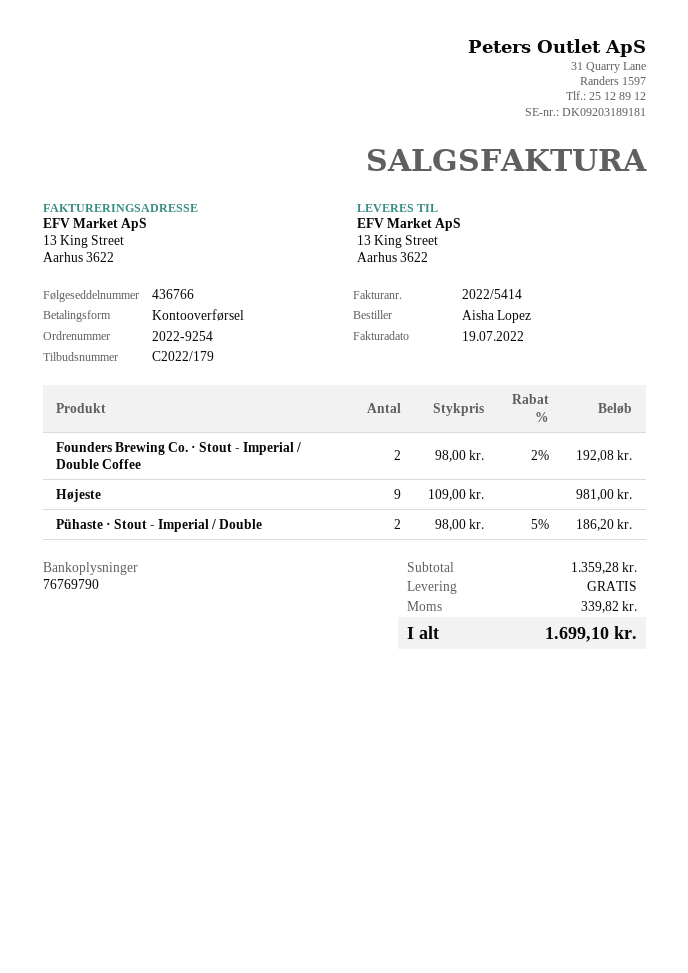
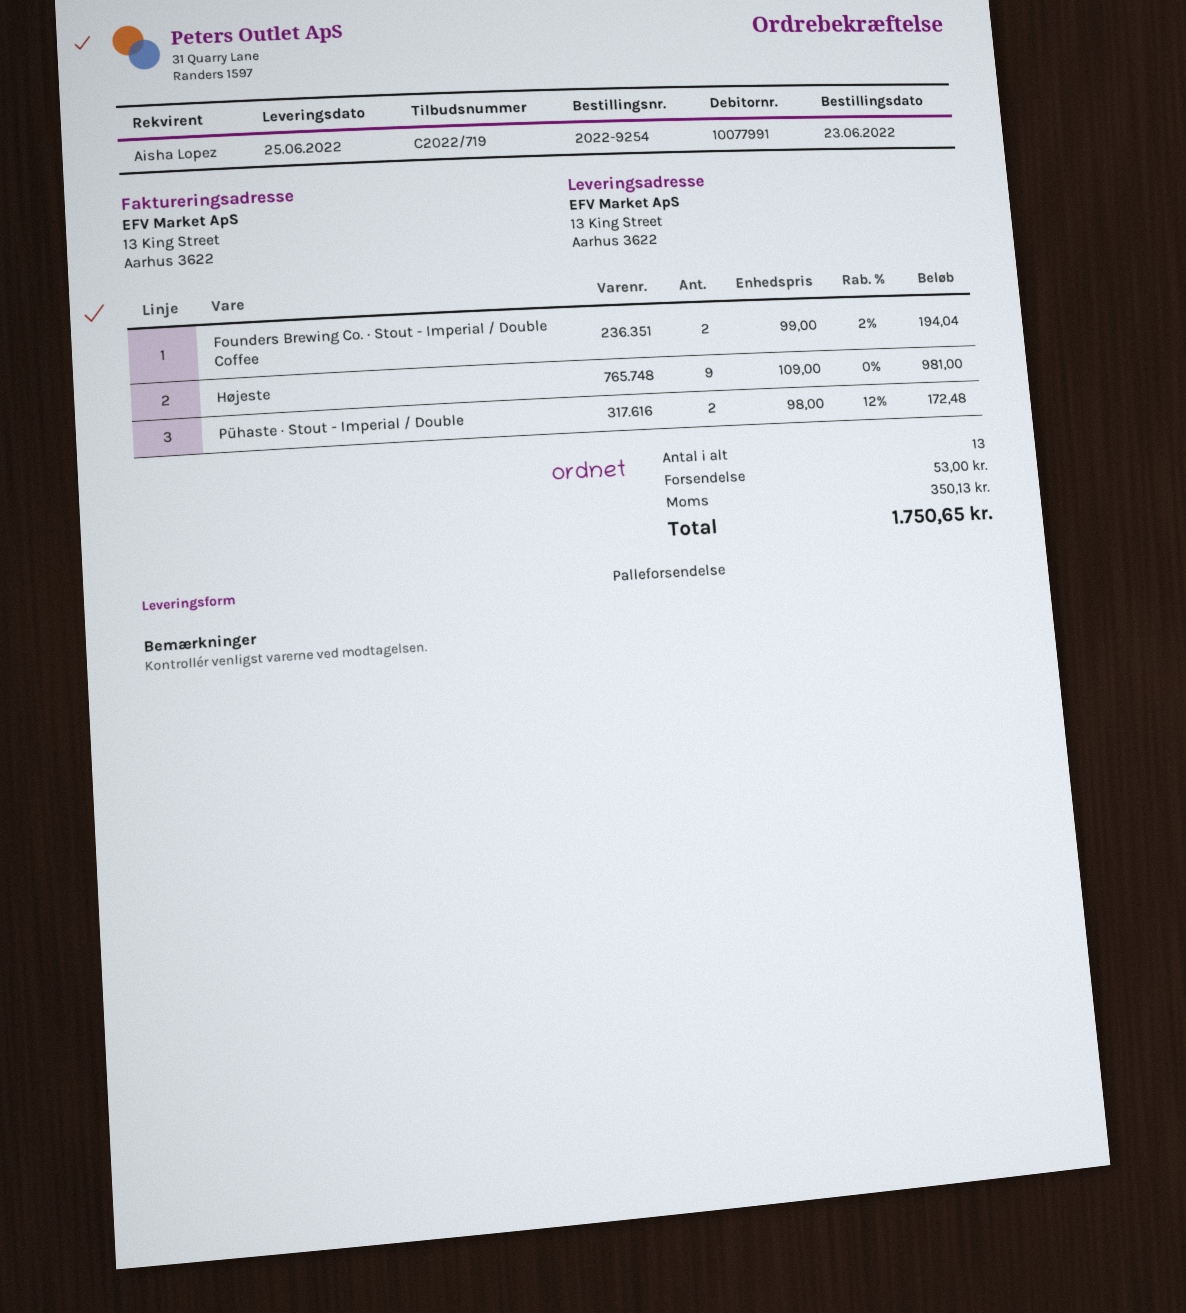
quote number: C2022/179 -> C2022/719
Founders Brewing Co. · Stout - Imperial / Double Coffee: 2 x 98.00 - 2% = 192.08 -> 2 x 99.00 - 2% = 194.04
Pühaste · Stout - Imperial / Double: 2 x 98.00 - 5% = 186.20 -> 2 x 98.00 - 12% = 172.48
shipping: 0.00 -> 53.00
tax: 339.82 -> 350.13
total: 1699.10 -> 1750.65

